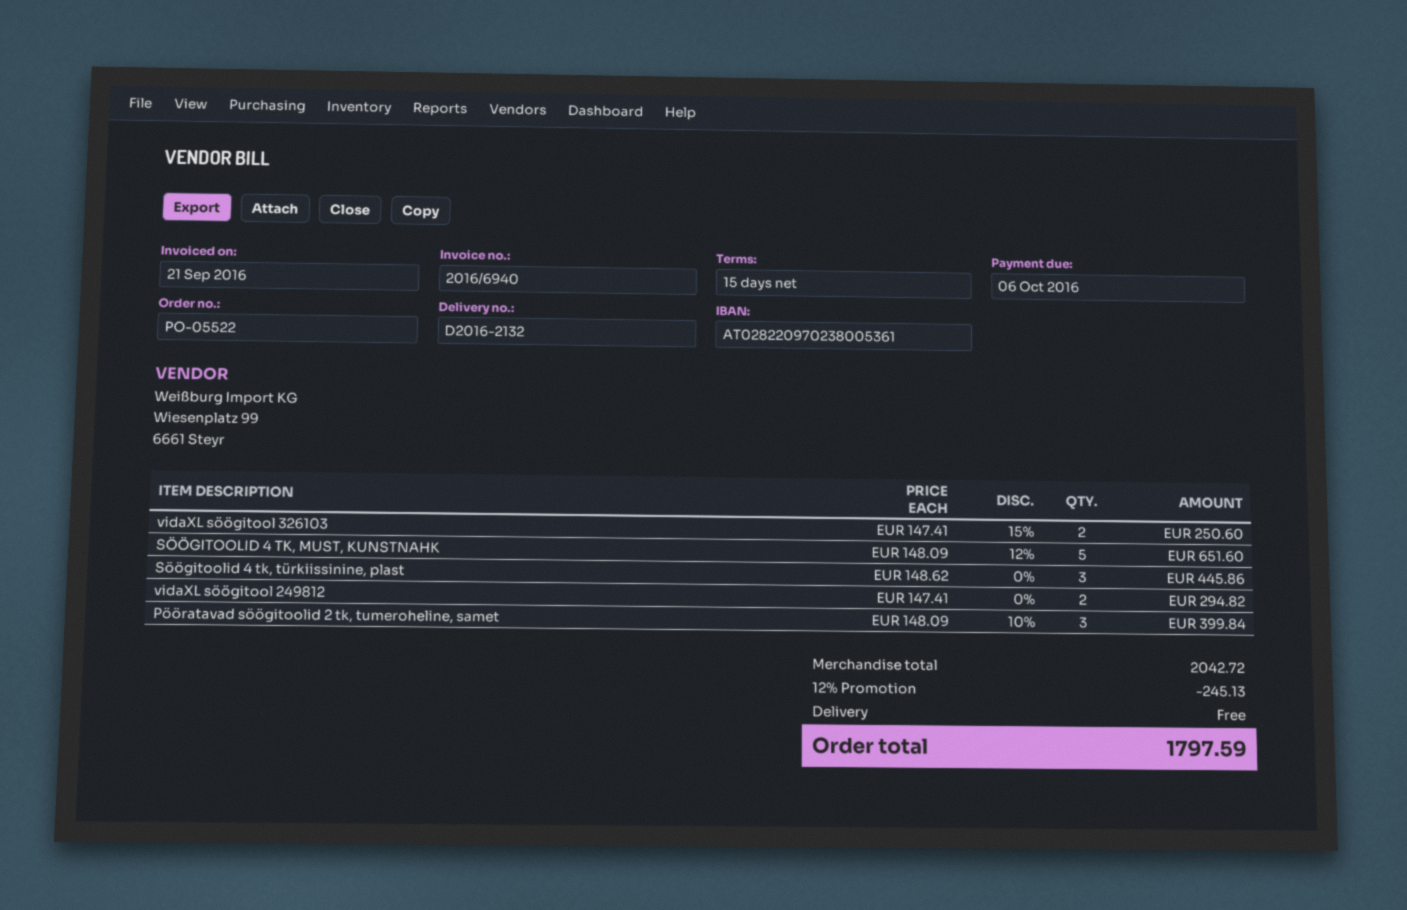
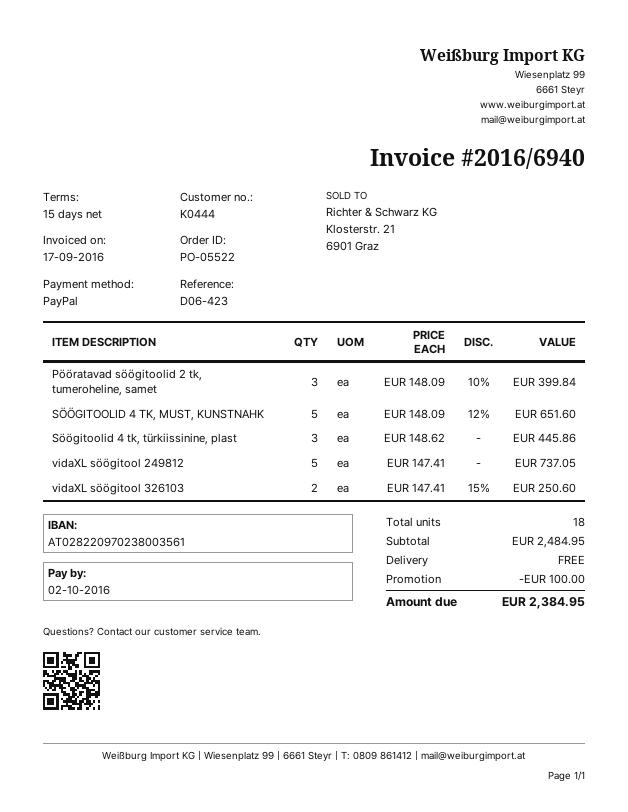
invoice date: 2016-09-21 -> 2016-09-17
due date: 2016-10-06 -> 2016-10-02
bank account: AT028220970238005361 -> AT028220970238003561
vidaXL söögitool 249812: 2 x 147.41 = 294.82 -> 5 x 147.41 = 737.05
subtotal: 2042.72 -> 2484.95
discount: 245.13 -> 100.00
total: 1797.59 -> 2384.95

